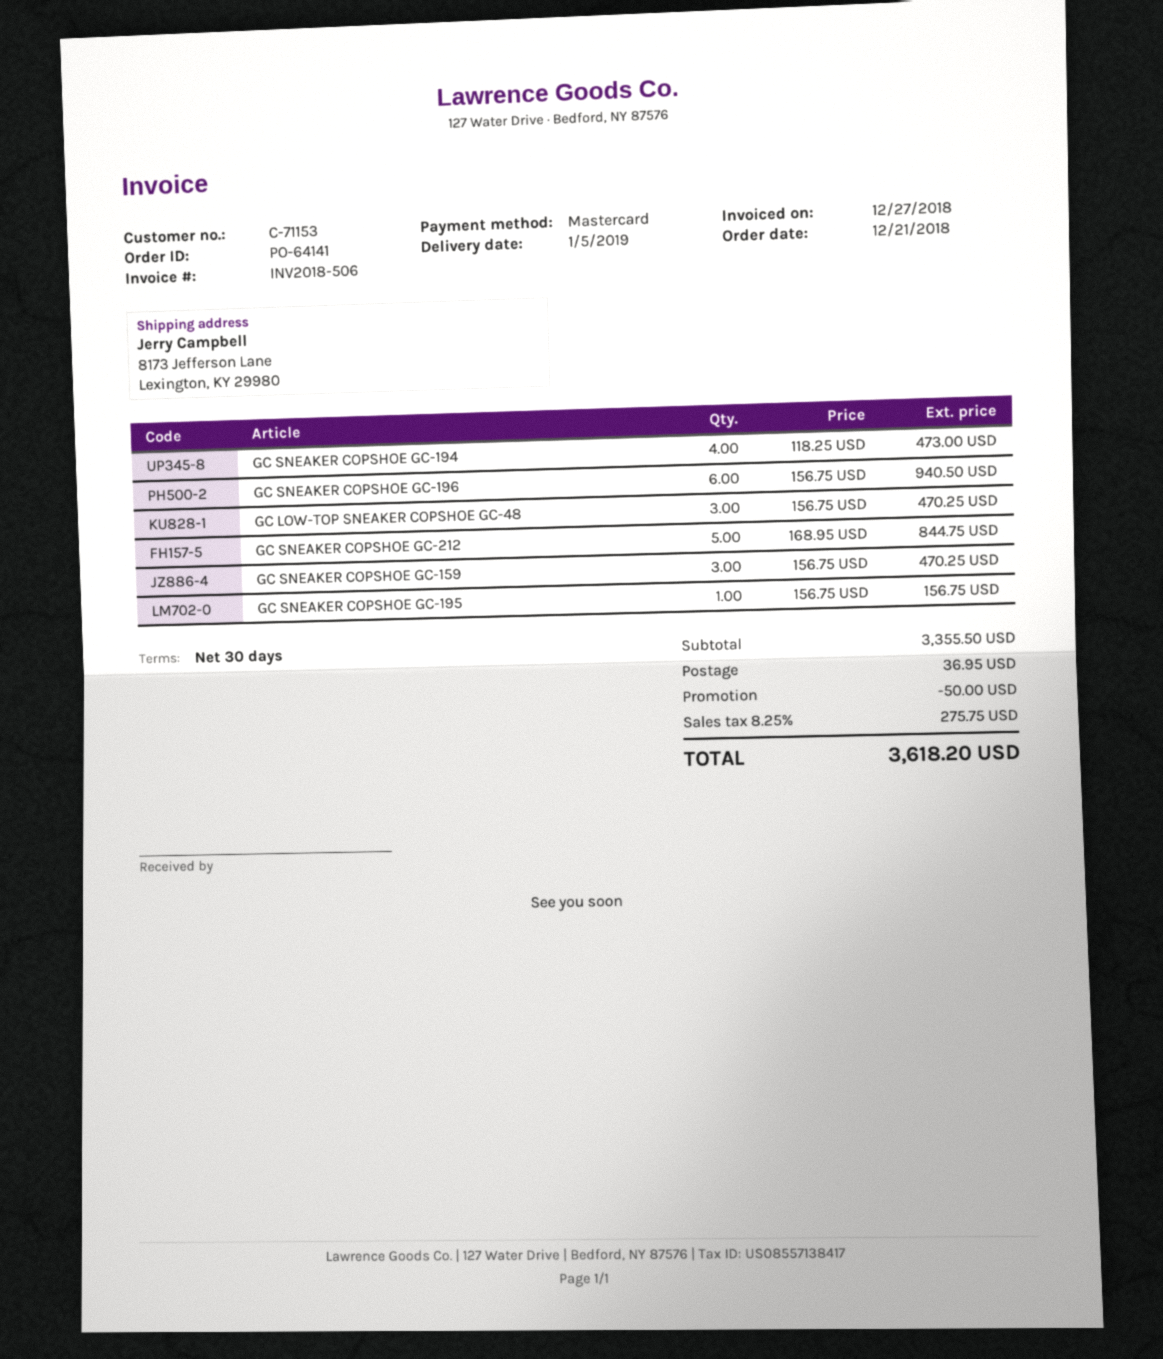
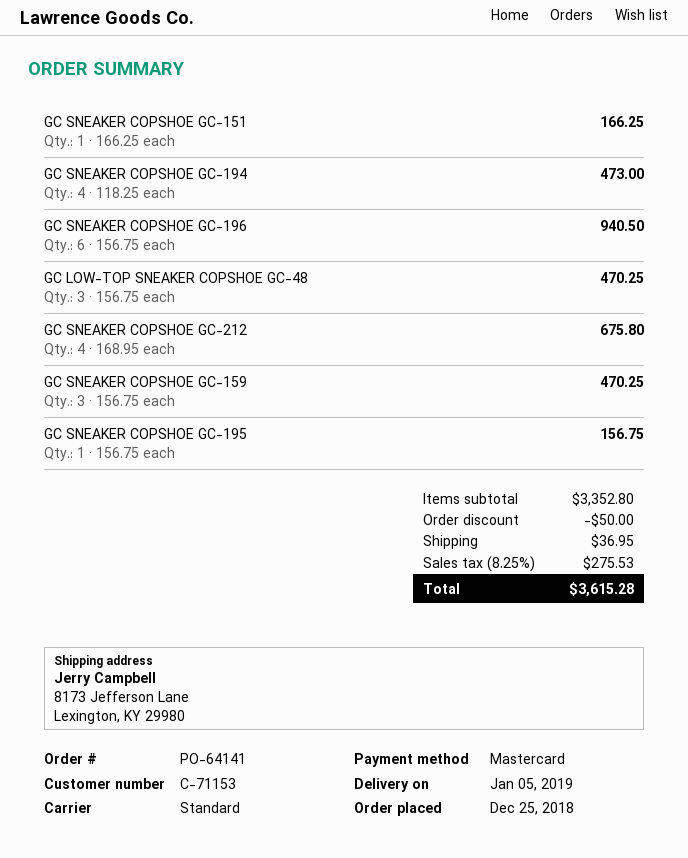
order date: 2018-12-21 -> 2018-12-25
GC SNEAKER COPSHOE GC-212: 5 x 168.95 = 844.75 -> 4 x 168.95 = 675.80
GC SNEAKER COPSHOE GC-151: none -> 1 x 166.25 = 166.25
subtotal: 3355.50 -> 3352.80
tax: 8.25% = 275.75 -> 8.25% = 275.53
total: 3618.20 -> 3615.28

